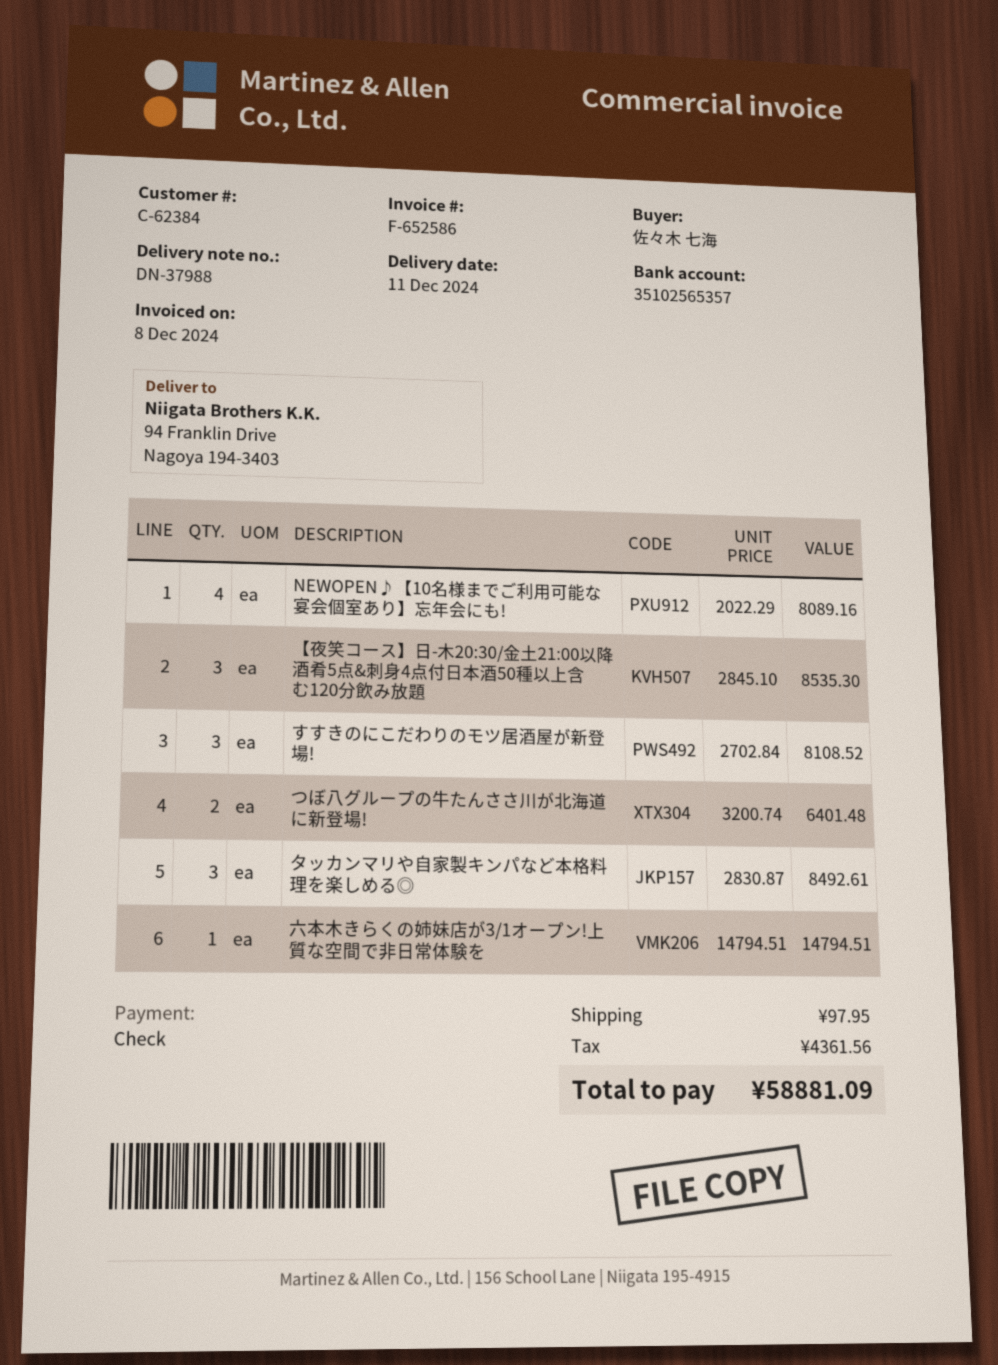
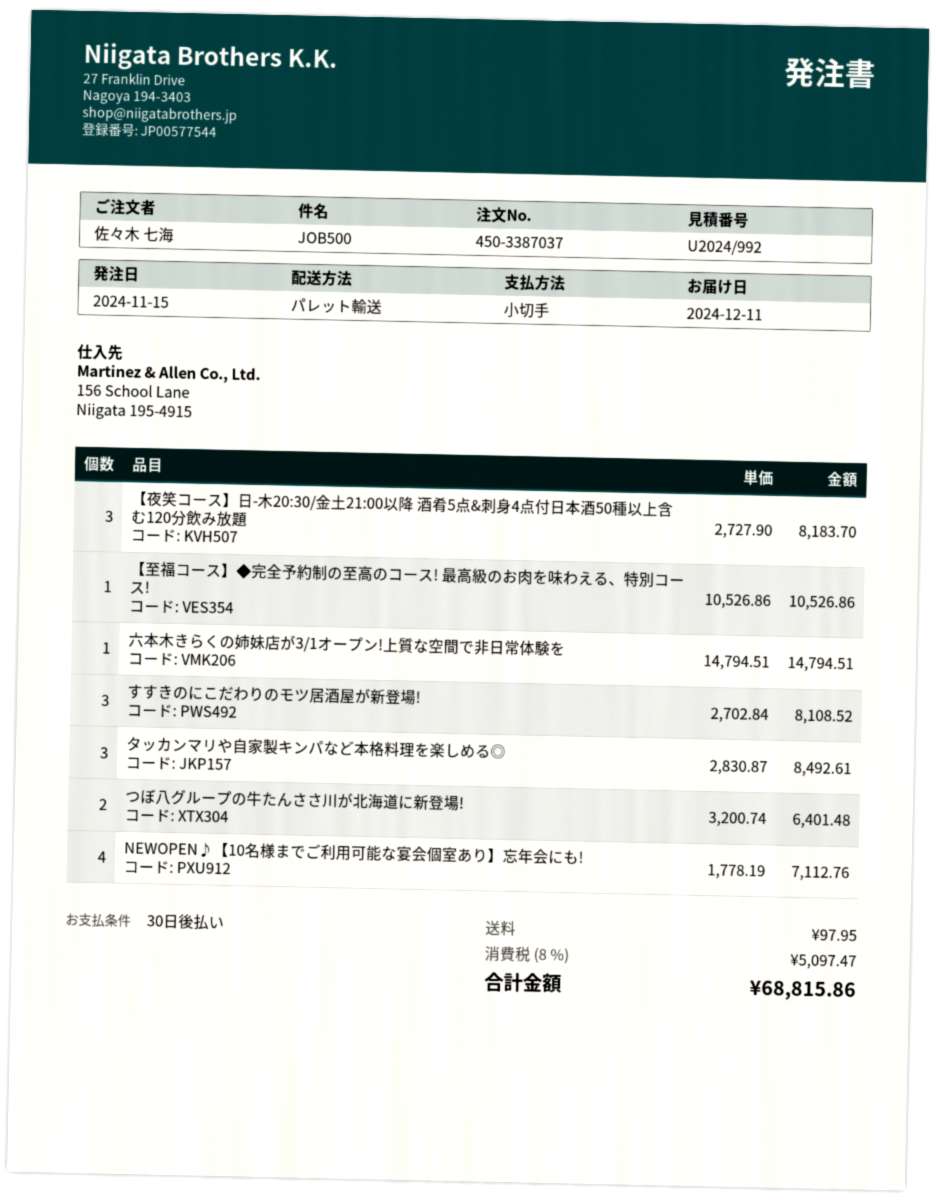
NEWOPEN♪【10名様までご利用可能な宴会個室あり】忘年会にも!: 4 x 2022.29 = 8089.16 -> 4 x 1778.19 = 7112.76
【夜笑コース】日-木20:30/金土21:00以降 酒肴5点&刺身4点付日本酒50種以上含む120分飲み放題: 3 x 2845.10 = 8535.30 -> 3 x 2727.90 = 8183.70
【至福コース】◆完全予約制の至高のコース! 最高級のお肉を味わえる、特別コース!: none -> 1 x 10526.86 = 10526.86
tax: 4361.56 -> 5097.47
total: 58881.09 -> 68815.86

